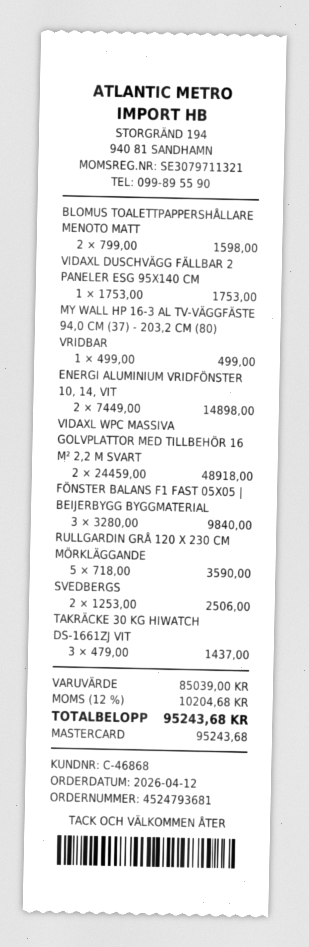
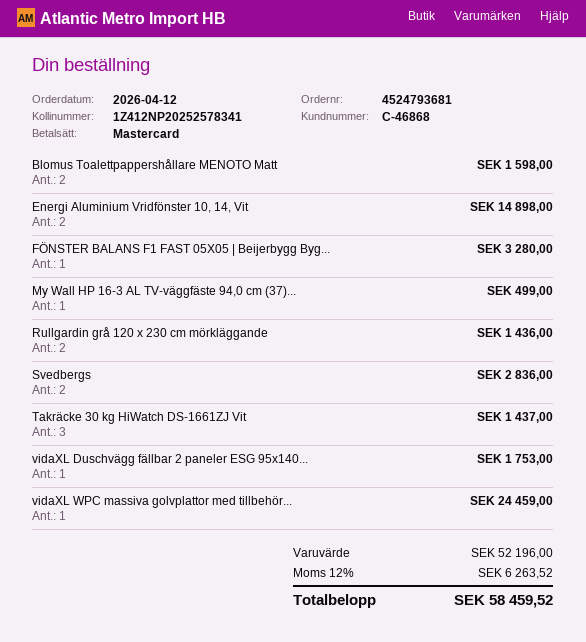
VIDAXL WPC MASSIVA GOLVPLATTOR MED TILLBEHÖR 16 M² 2,2 M SVART: 2 for 48918.00 -> 1 for 24459.00
FÖNSTER BALANS F1 FAST 05X05 | BEIJERBYGG BYGGMATERIAL: 3 for 9840.00 -> 1 for 3280.00
RULLGARDIN GRÅ 120 X 230 CM MÖRKLÄGGANDE: 5 for 3590.00 -> 2 for 1436.00
SVEDBERGS: 2 for 2506.00 -> 2 for 2836.00
subtotal: 85039.00 -> 52196.00
tax: 12% = 10204.68 -> 12% = 6263.52
total: 95243.68 -> 58459.52

